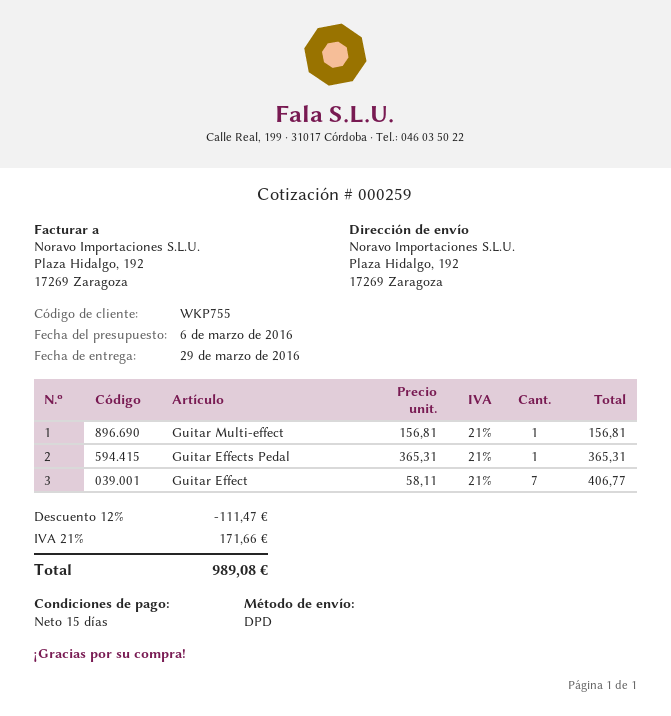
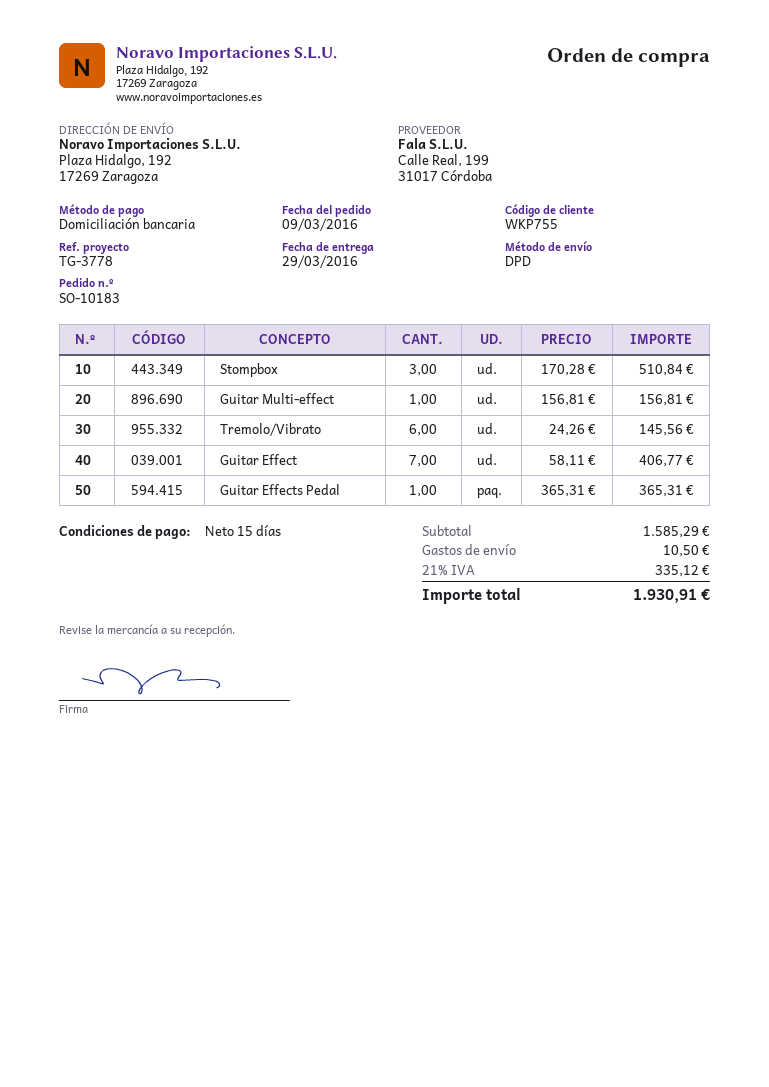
Stompbox: none -> 3 x 170.28 = 510.84
Tremolo/Vibrato: none -> 6 x 24.26 = 145.56
discount: 12% = 111.47 -> none
shipping: none -> 10.50
tax: 21% = 171.66 -> 21% = 335.12
total: 989.08 -> 1930.91

